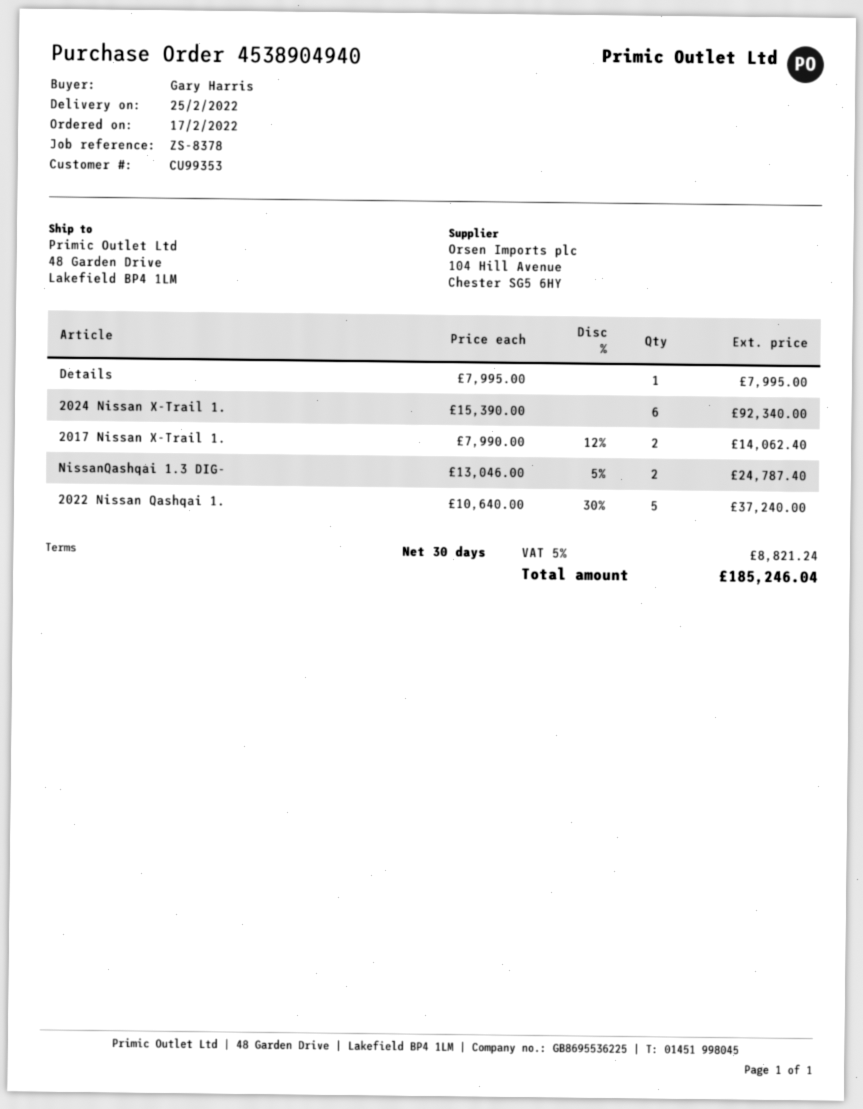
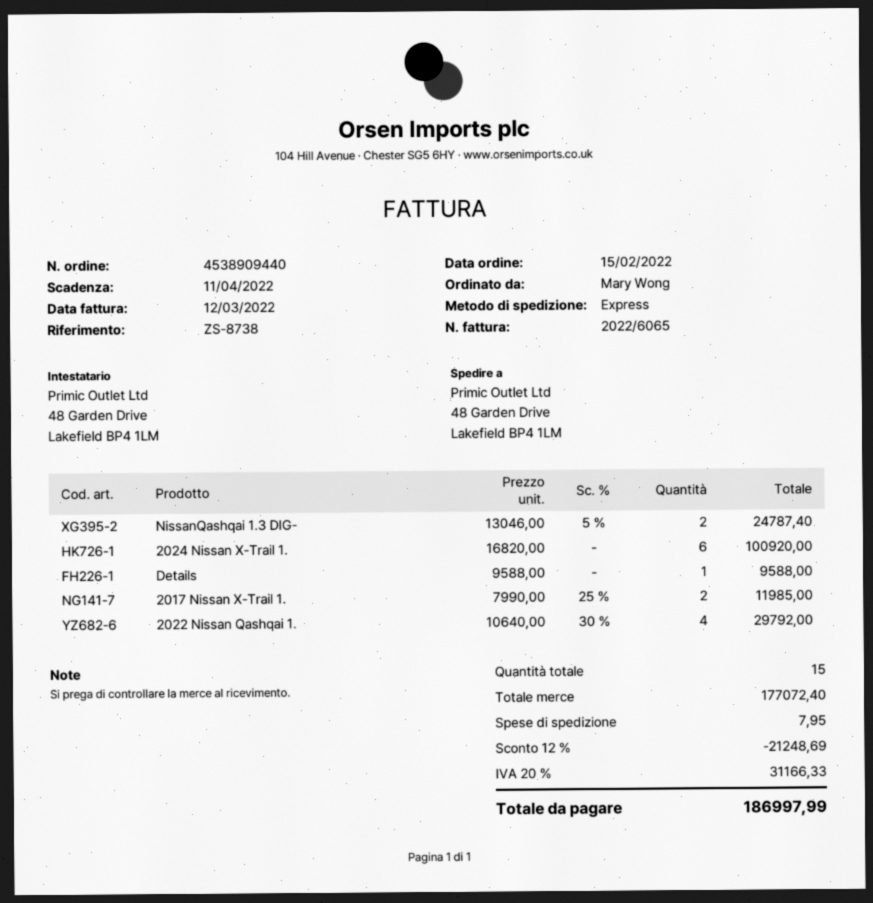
order number: 4538904940 -> 4538909440
order date: 2022-02-17 -> 2022-02-15
reference: ZS-8378 -> ZS-8738
ordered by: Gary Harris -> Mary Wong
Details: 1 x 7995.00 = 7995.00 -> 1 x 9588.00 = 9588.00
2024 Nissan X-Trail 1.: 6 x 15390.00 = 92340.00 -> 6 x 16820.00 = 100920.00
2017 Nissan X-Trail 1.: 2 x 7990.00 - 12% = 14062.40 -> 2 x 7990.00 - 25% = 11985.00
2022 Nissan Qashqai 1.: 5 x 10640.00 - 30% = 37240.00 -> 4 x 10640.00 - 30% = 29792.00
discount: none -> 12% = 21248.69
shipping: none -> 7.95
tax: 5% = 8821.24 -> 20% = 31166.33
total: 185246.04 -> 186997.99

